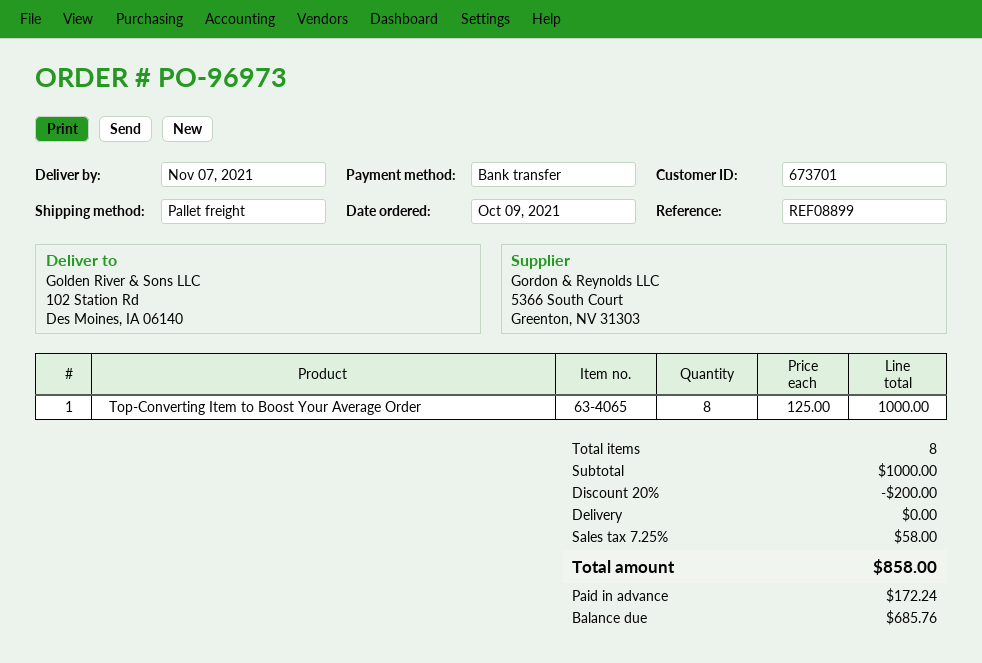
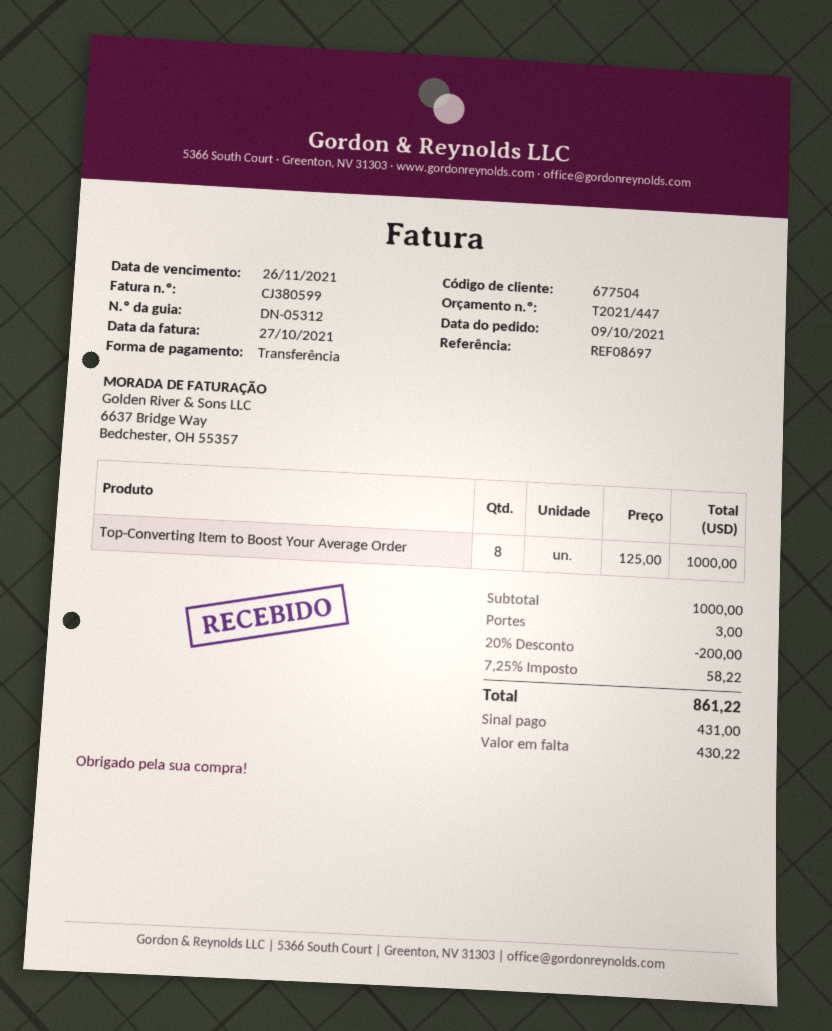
customer number: 673701 -> 677504
reference: REF08899 -> REF08697
shipping: 0.00 -> 3.00
tax: 7.25% = 58.00 -> 7.25% = 58.22
total: 858.00 -> 861.22
deposit: 172.24 -> 431.00
balance: 685.76 -> 430.22

